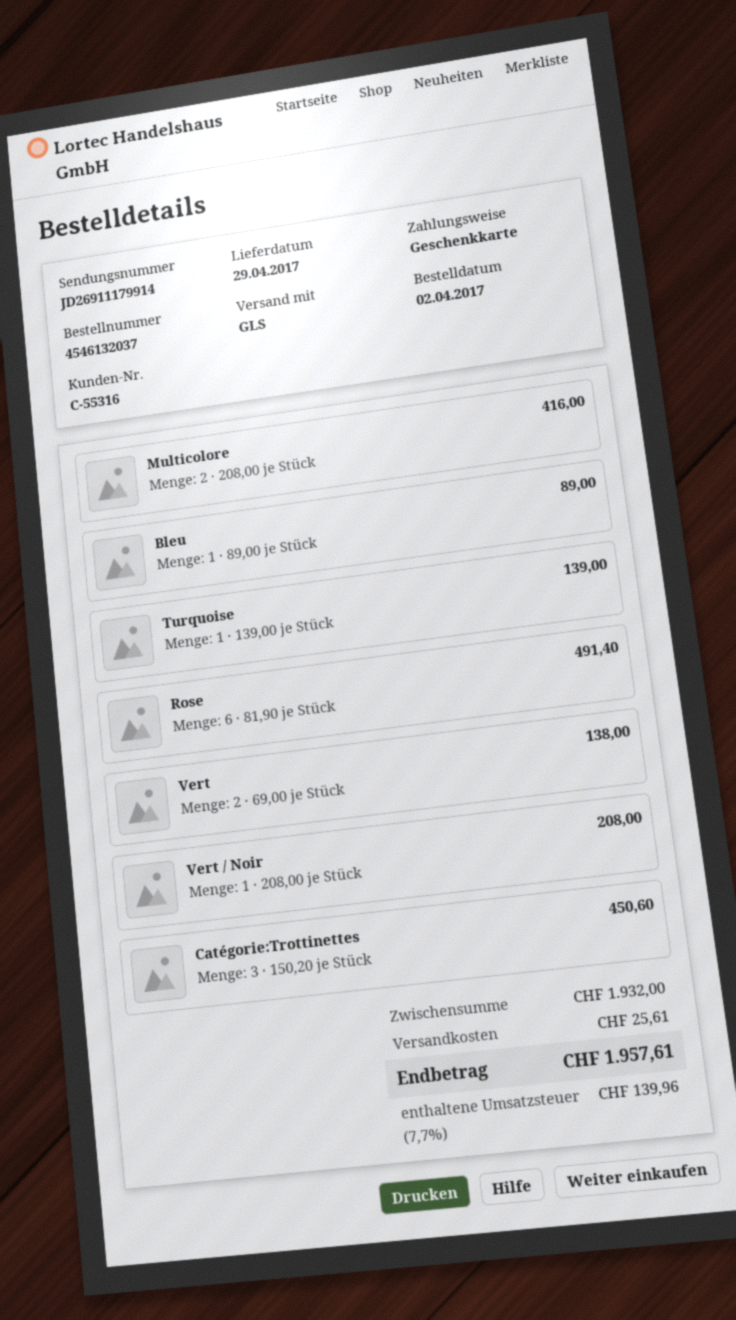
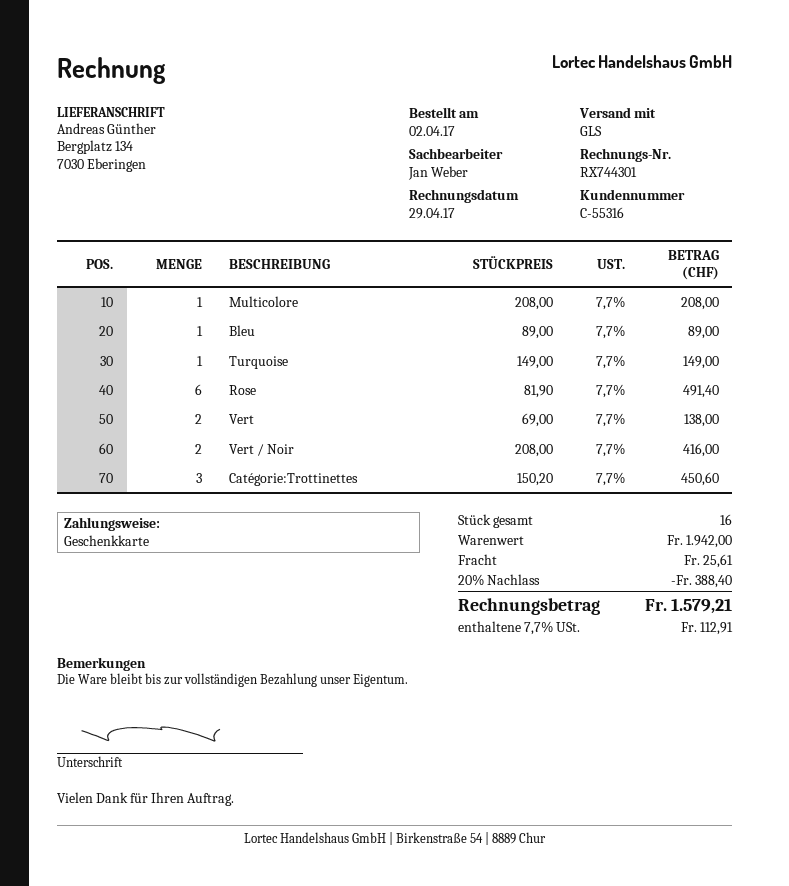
Multicolore: 2 x 208.00 = 416.00 -> 1 x 208.00 = 208.00
Turquoise: 1 x 139.00 = 139.00 -> 1 x 149.00 = 149.00
Vert / Noir: 1 x 208.00 = 208.00 -> 2 x 208.00 = 416.00
subtotal: 1932.00 -> 1942.00
discount: none -> 20% = 388.40
tax: 7.7% = 139.96 -> 7.7% = 112.91
total: 1957.61 -> 1579.21

